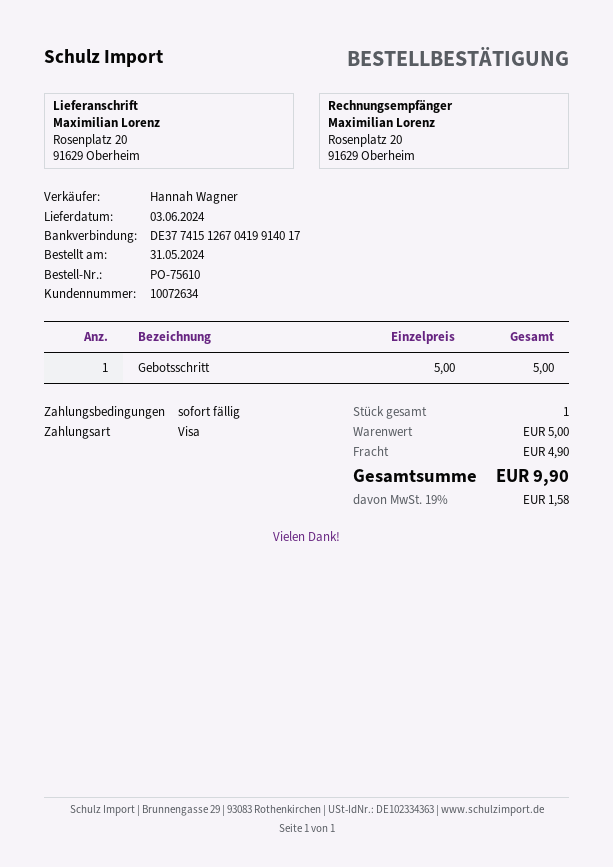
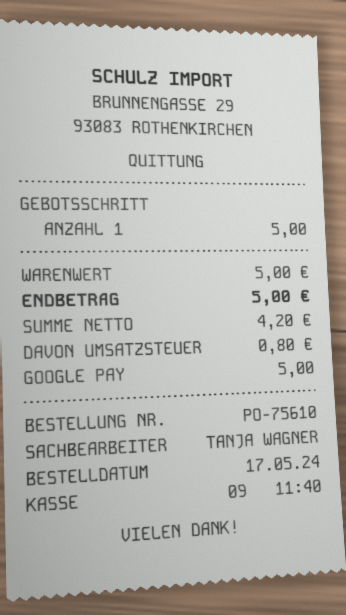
order date: 2024-05-31 -> 2024-05-17
sales rep: Hannah Wagner -> TANJA WAGNER
payment method: Visa -> Google Pay
shipping: 4.90 -> none
tax: 1.58 -> 0.80
total: 9.90 -> 5.00

